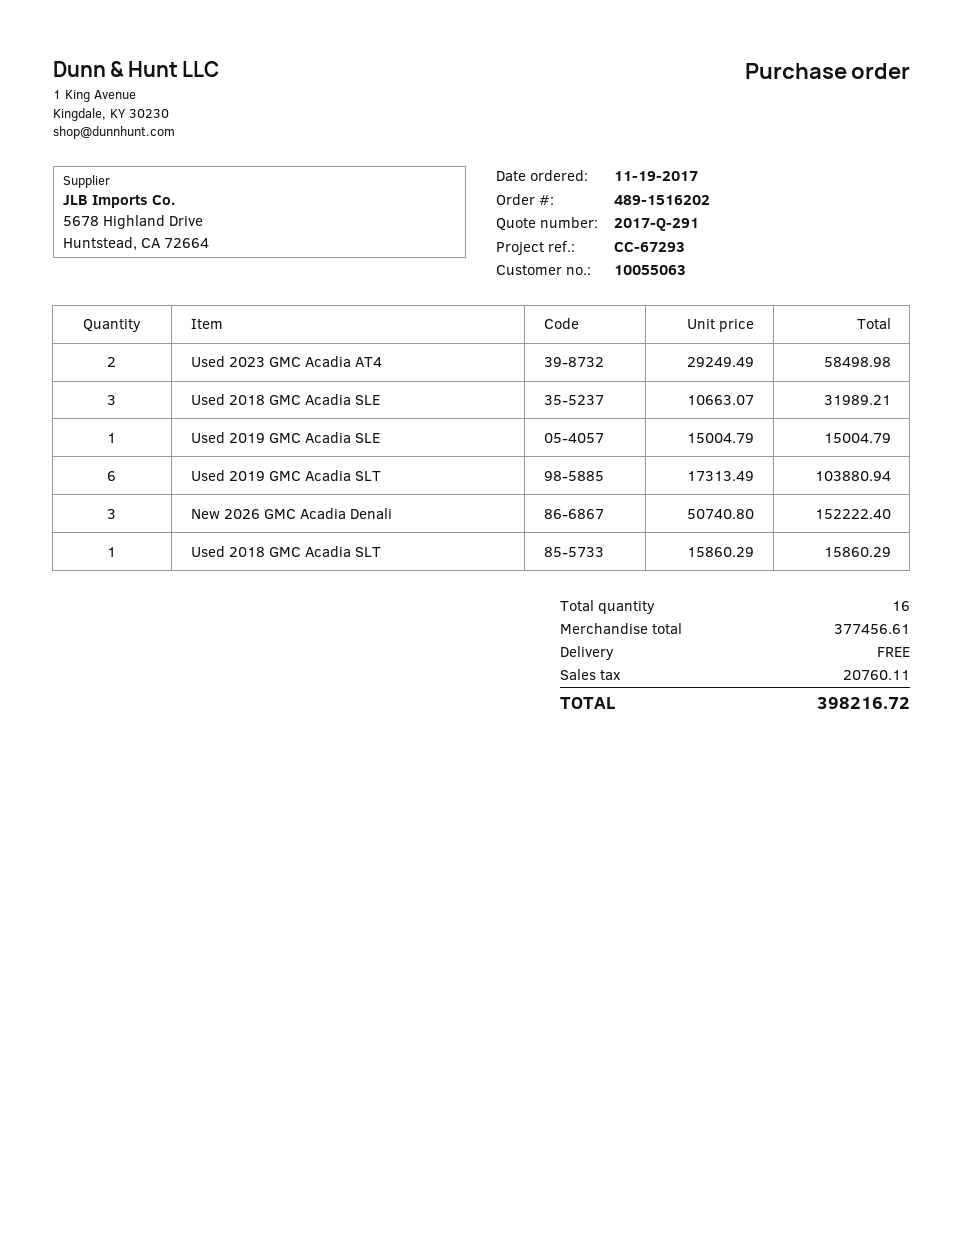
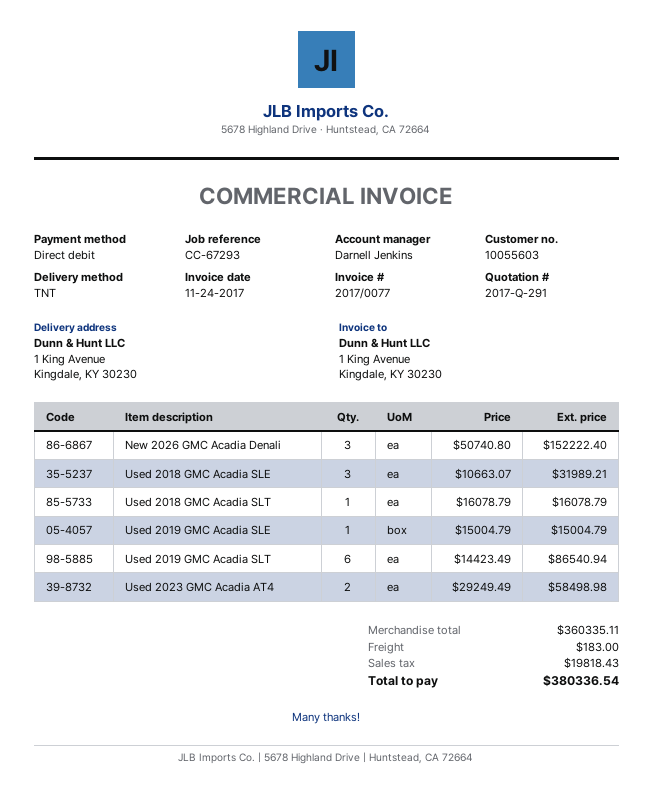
customer number: 10055063 -> 10055603
Used 2019 GMC Acadia SLT: 6 x 17313.49 = 103880.94 -> 6 x 14423.49 = 86540.94
Used 2018 GMC Acadia SLT: 1 x 15860.29 = 15860.29 -> 1 x 16078.79 = 16078.79
subtotal: 377456.61 -> 360335.11
shipping: 0.00 -> 183.00
tax: 20760.11 -> 19818.43
total: 398216.72 -> 380336.54

